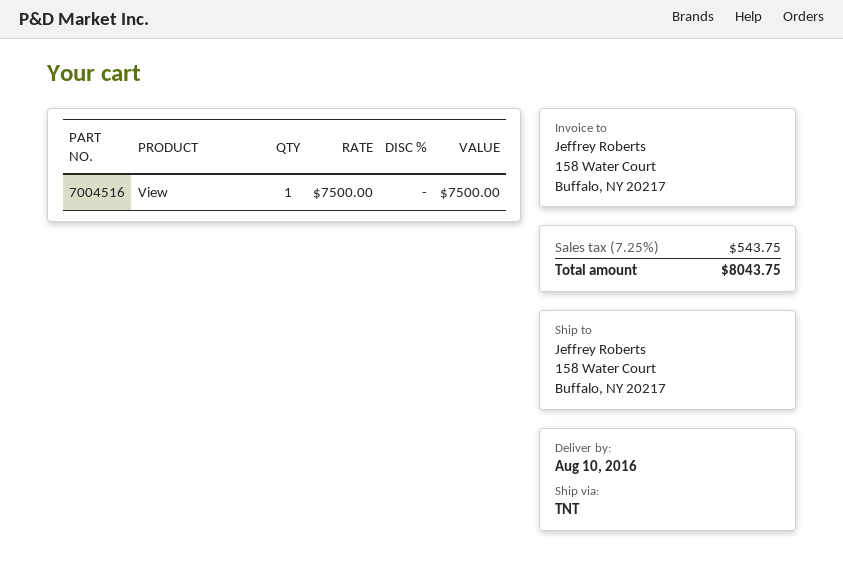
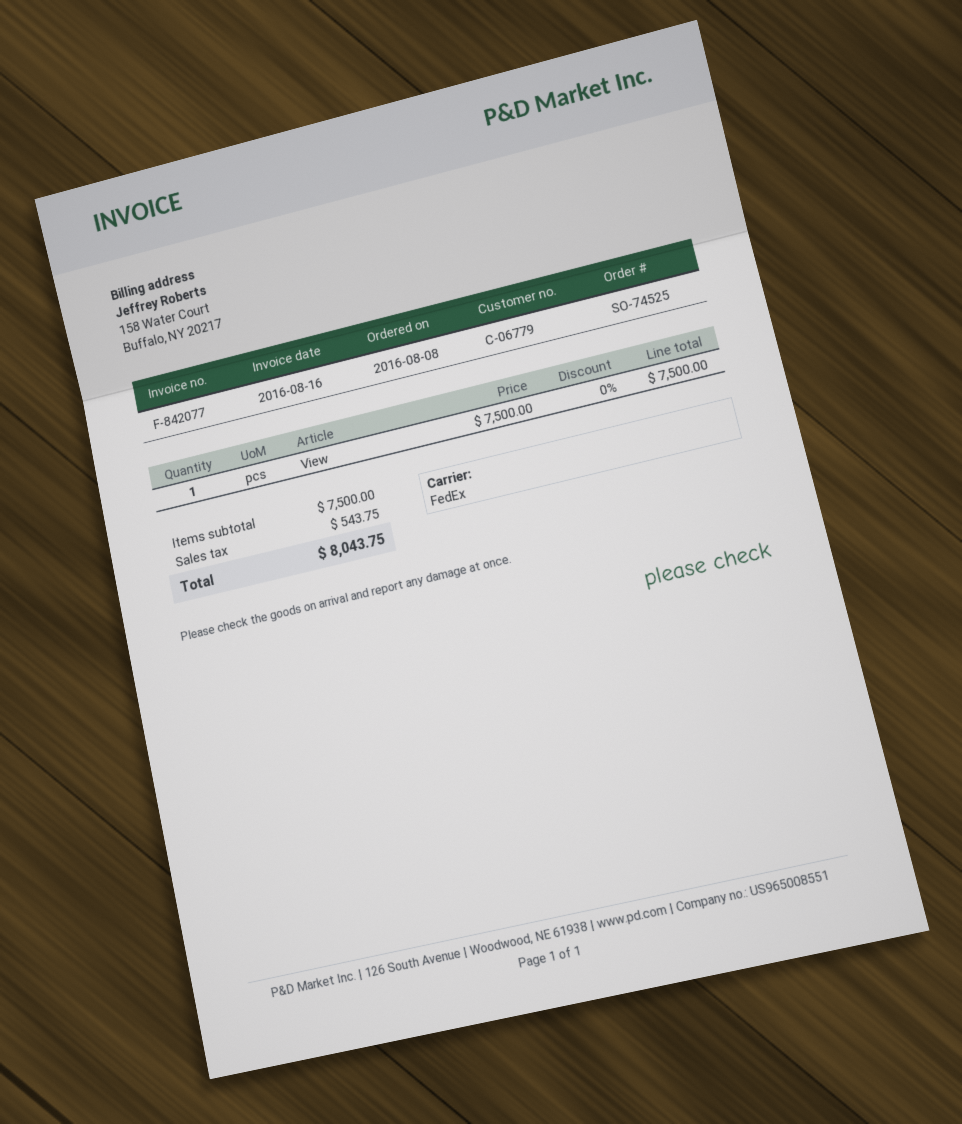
shipping method: TNT -> FedEx

